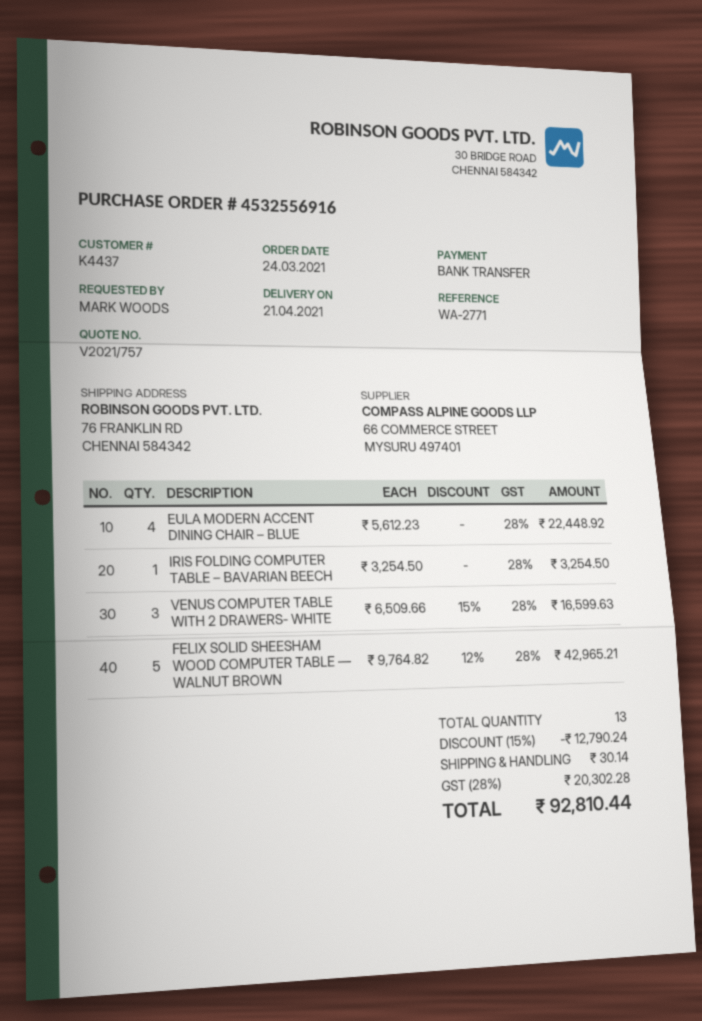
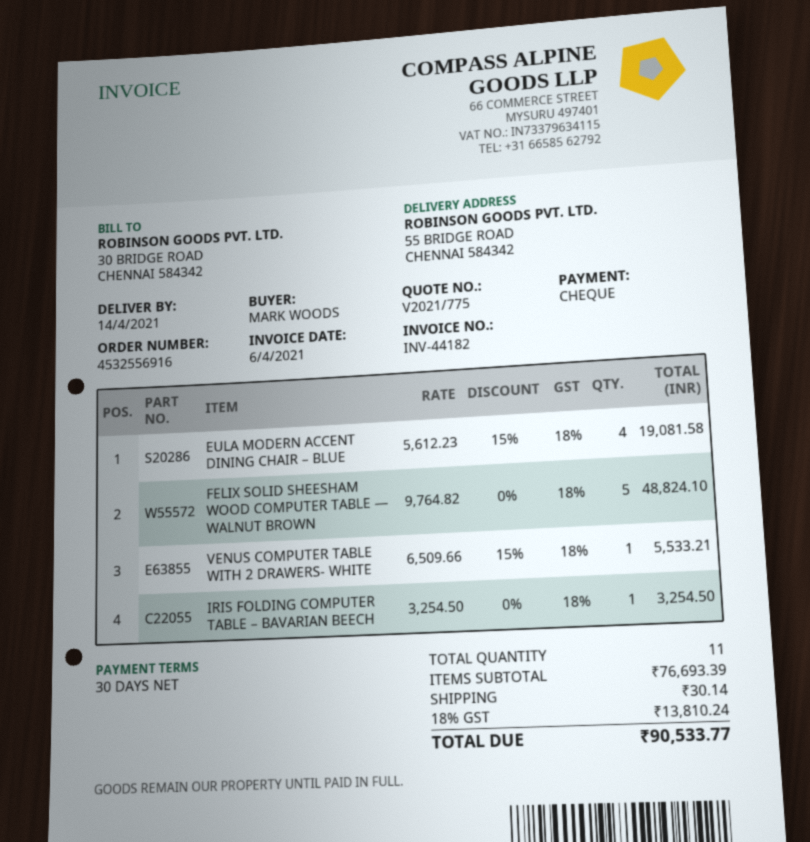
quote number: V2021/757 -> V2021/775
delivery date: 2021-04-21 -> 2021-04-14
payment method: bank transfer -> cheque
ship to: 76 FRANKLIN RD, CHENNAI 584342 -> 55 BRIDGE ROAD, CHENNAI 584342
EULA MODERN ACCENT DINING CHAIR – BLUE: 4 x 5612.23 = 22448.92 -> 4 x 5612.23 - 15% = 19081.58
VENUS COMPUTER TABLE WITH 2 DRAWERS- WHITE: 3 x 6509.66 - 15% = 16599.63 -> 1 x 6509.66 - 15% = 5533.21
FELIX SOLID SHEESHAM WOOD COMPUTER TABLE — WALNUT BROWN: 5 x 9764.82 - 12% = 42965.21 -> 5 x 9764.82 = 48824.10
total quantity: 13 -> 11
discount: 15% = 12790.24 -> none
tax: 28% = 20302.28 -> 18% = 13810.24
total: 92810.44 -> 90533.77

